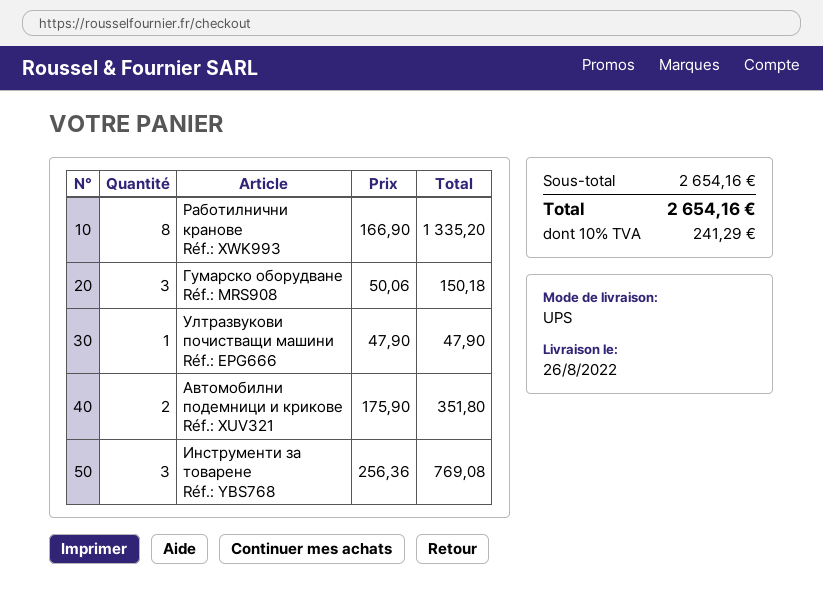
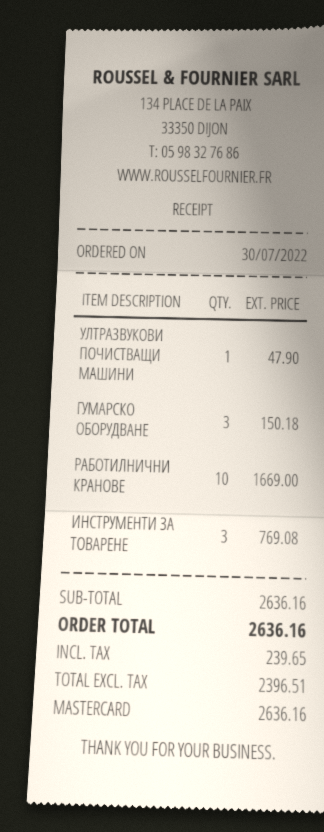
Работилнични кранове: 8 for 1335.20 -> 10 for 1669.00
Автомобилни подемници и крикове: 2 for 351.80 -> none
subtotal: 2654.16 -> 2636.16
tax: 241.29 -> 239.65
total: 2654.16 -> 2636.16

